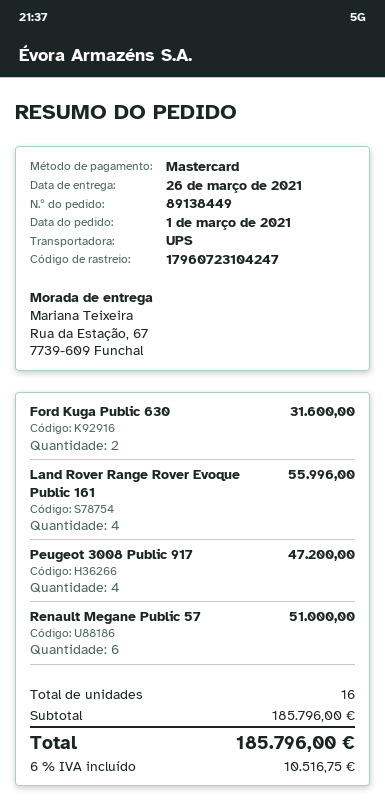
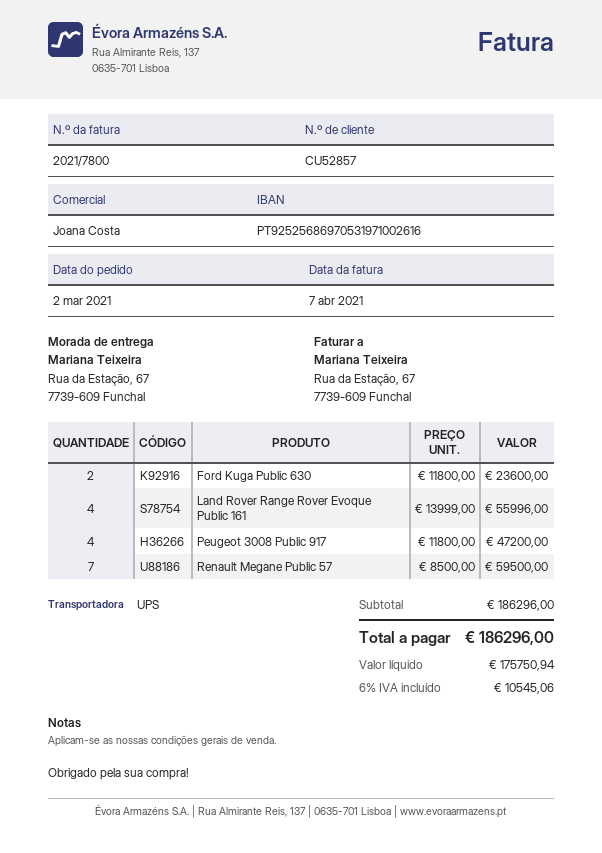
order date: 2021-03-01 -> 2021-03-02
Ford Kuga Public 630: 2 for 31600.00 -> 2 for 23600.00
Renault Megane Public 57: 6 for 51000.00 -> 7 for 59500.00
subtotal: 185796.00 -> 186296.00
tax: 6% = 10516.75 -> 6% = 10545.06
total: 185796.00 -> 186296.00

